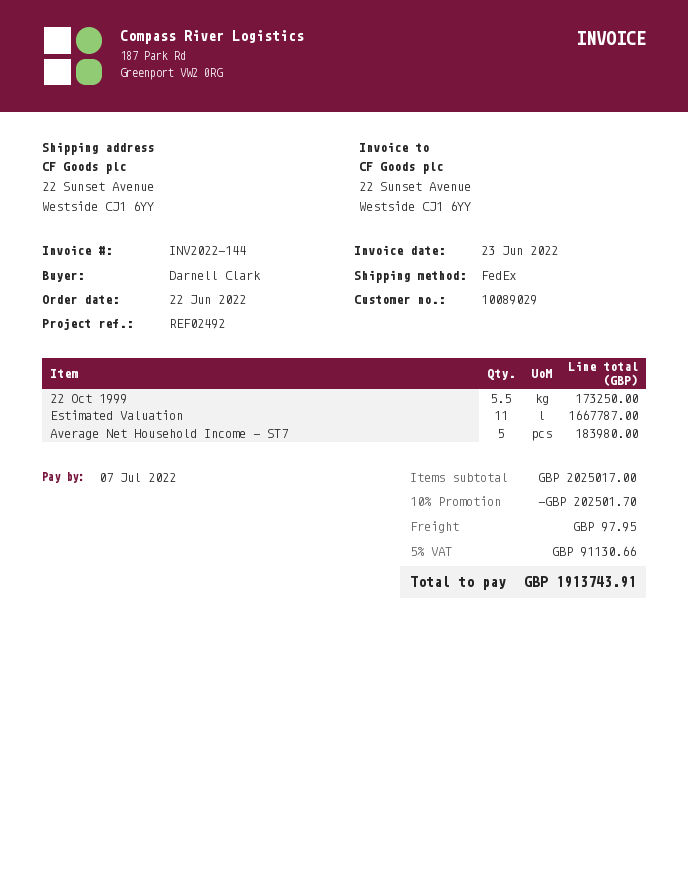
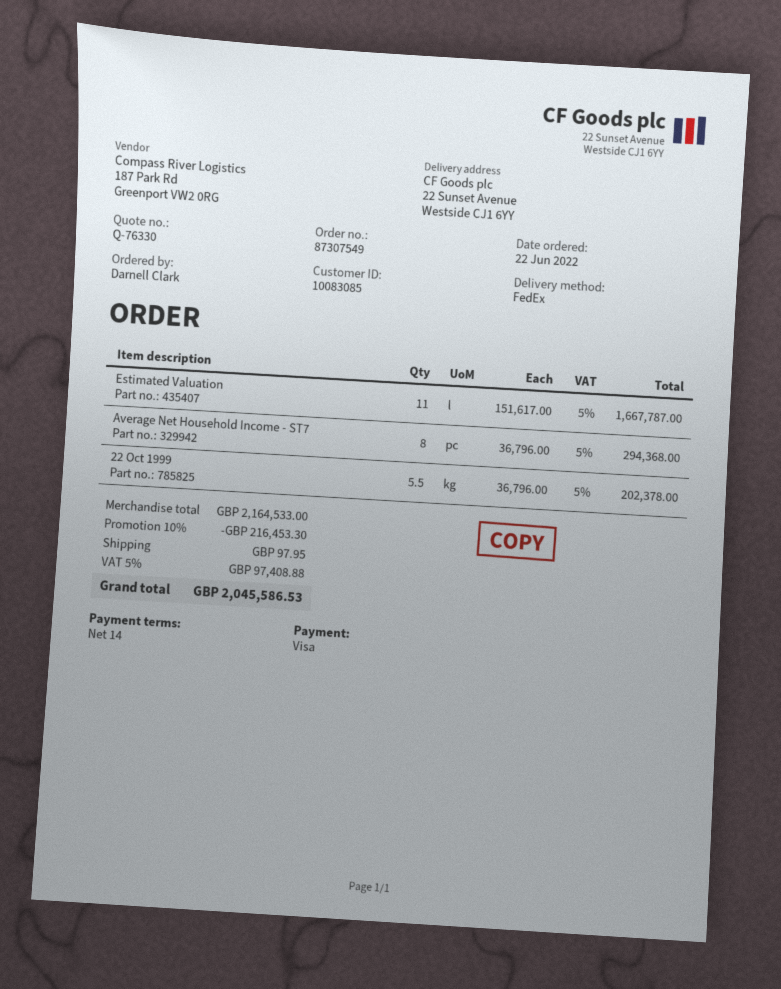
customer number: 10089029 -> 10083085
22 Oct 1999: 5.5 for 173250.00 -> 5.5 for 202378.00
Average Net Household Income - ST7: 5 for 183980.00 -> 8 for 294368.00
subtotal: 2025017.00 -> 2164533.00
discount: 10% = 202501.70 -> 10% = 216453.30
tax: 5% = 91130.66 -> 5% = 97408.88
total: 1913743.91 -> 2045586.53

